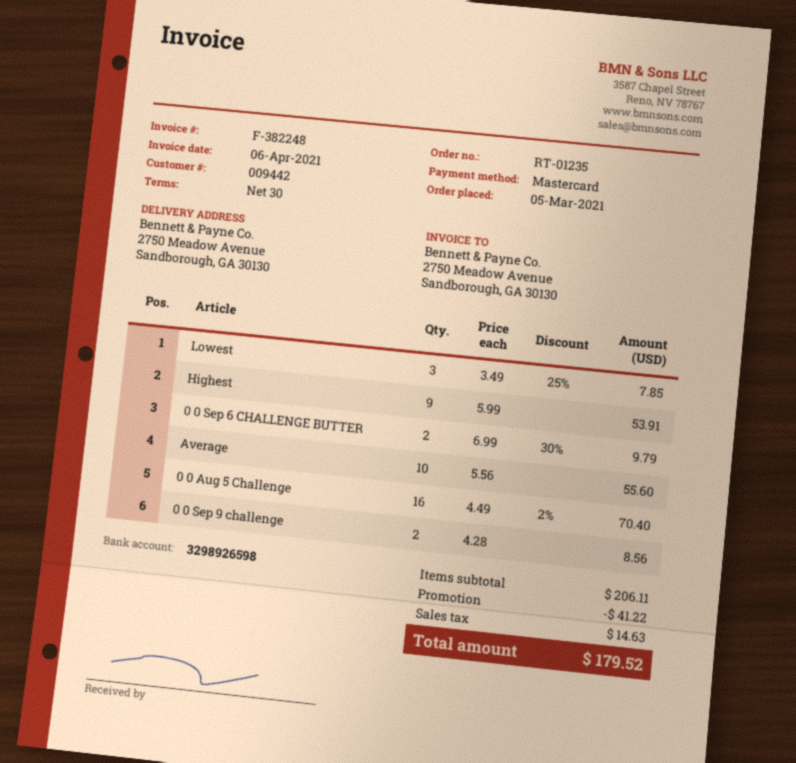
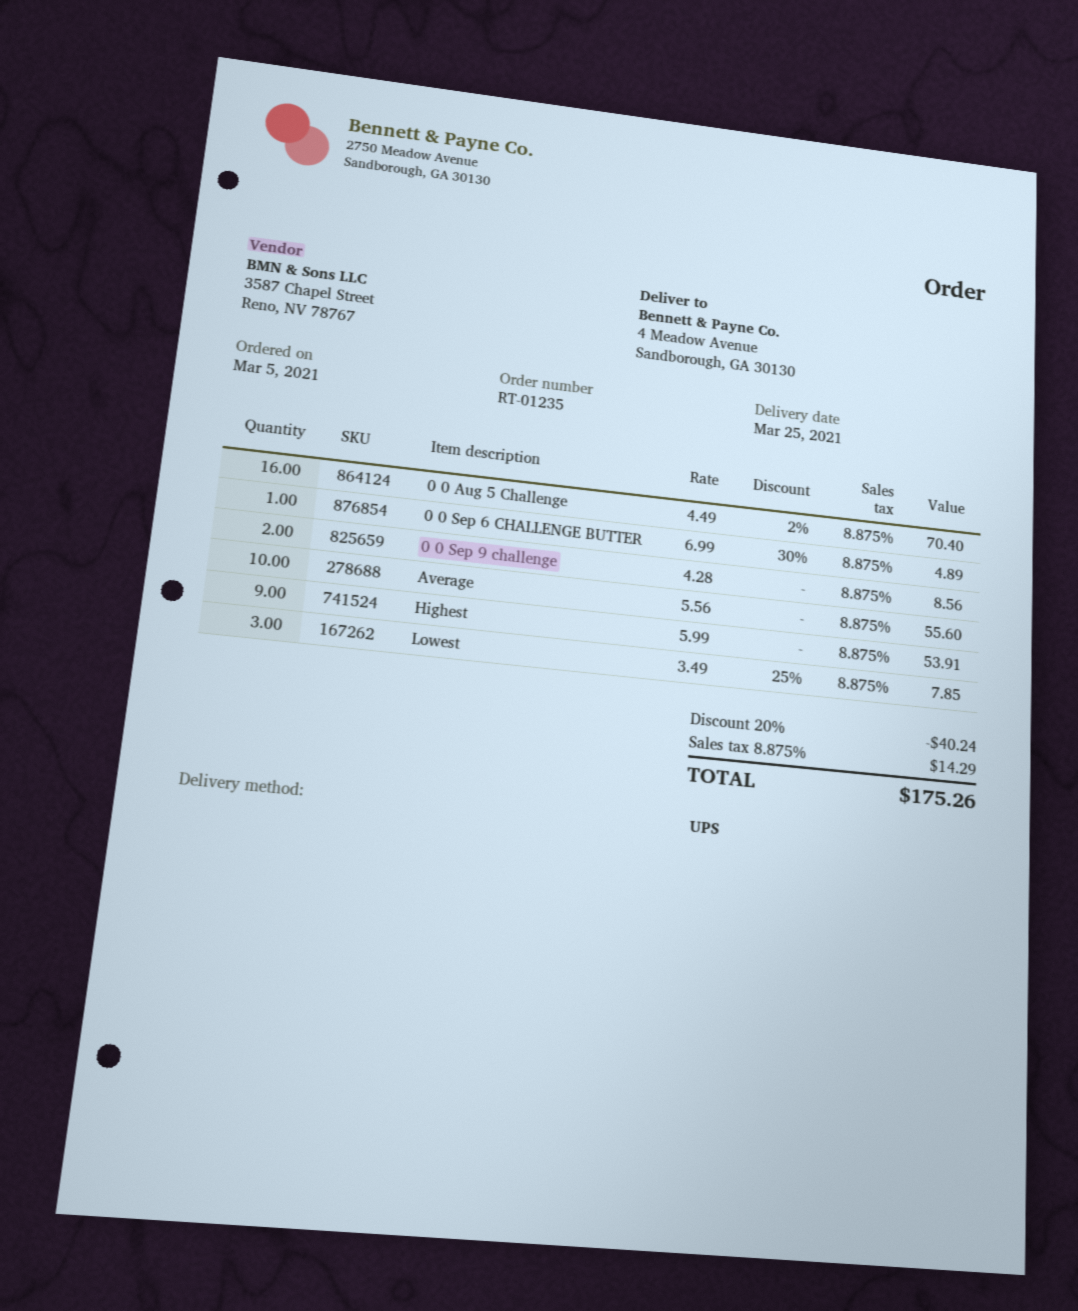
ship to: 2750 Meadow Avenue, Sandborough, GA 30130 -> 4 Meadow Avenue, Sandborough, GA 30130
0 0 Sep 6 CHALLENGE BUTTER: 2 x 6.99 - 30% = 9.79 -> 1 x 6.99 - 30% = 4.89
discount: 41.22 -> 40.24
tax: 14.63 -> 14.29
total: 179.52 -> 175.26

